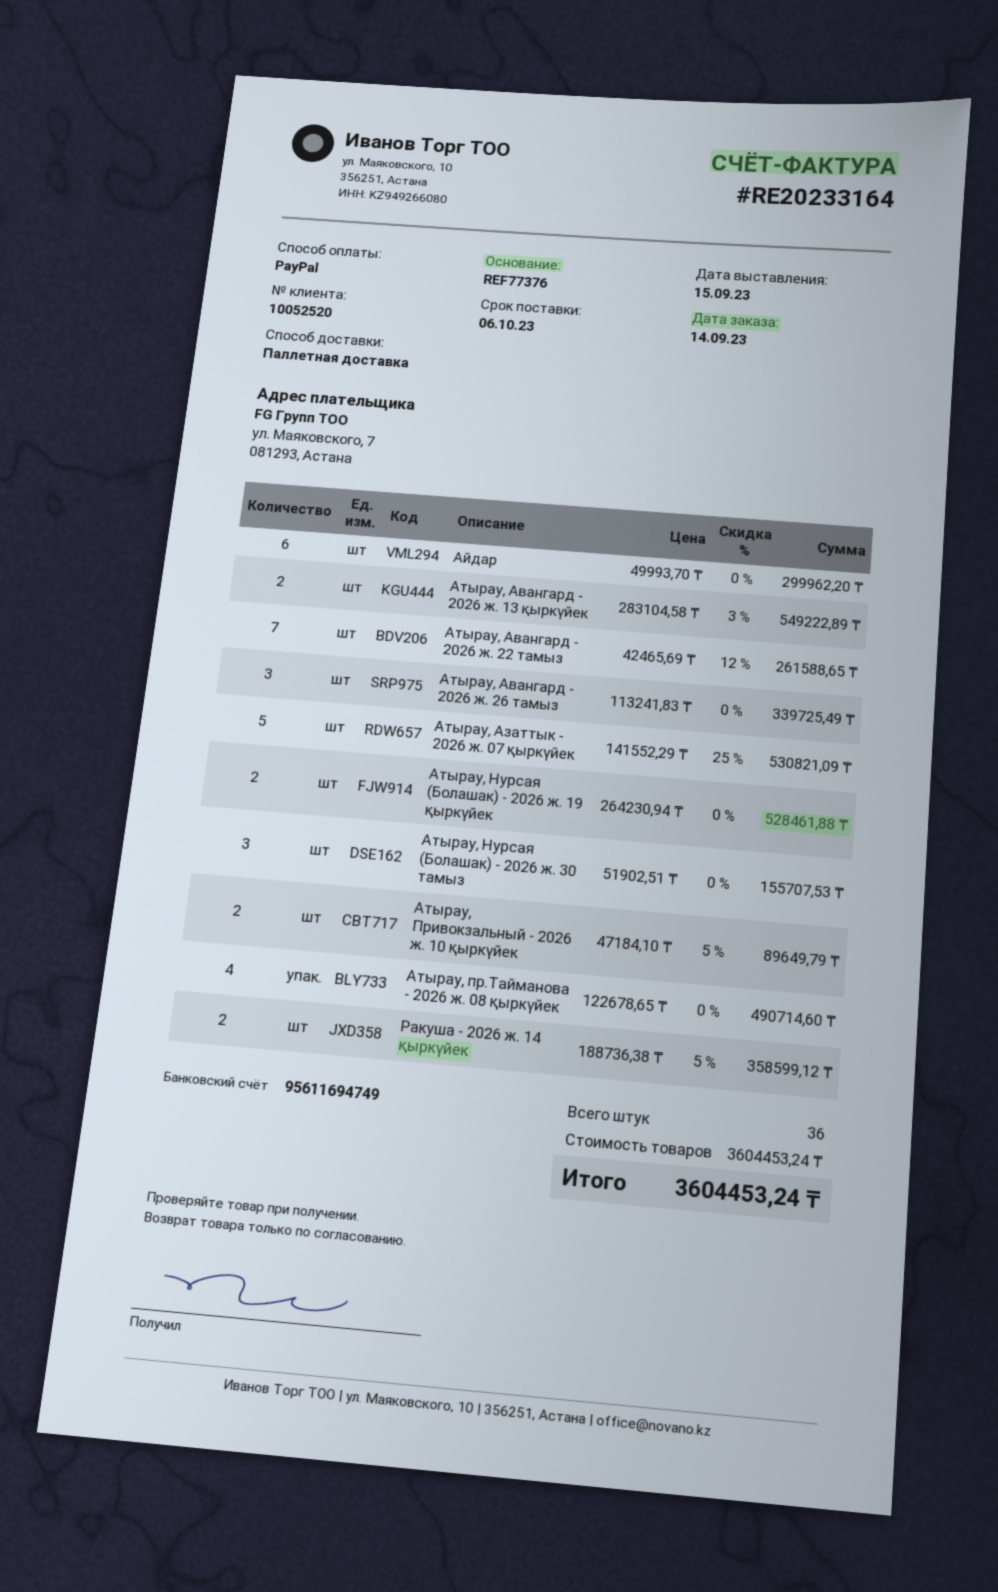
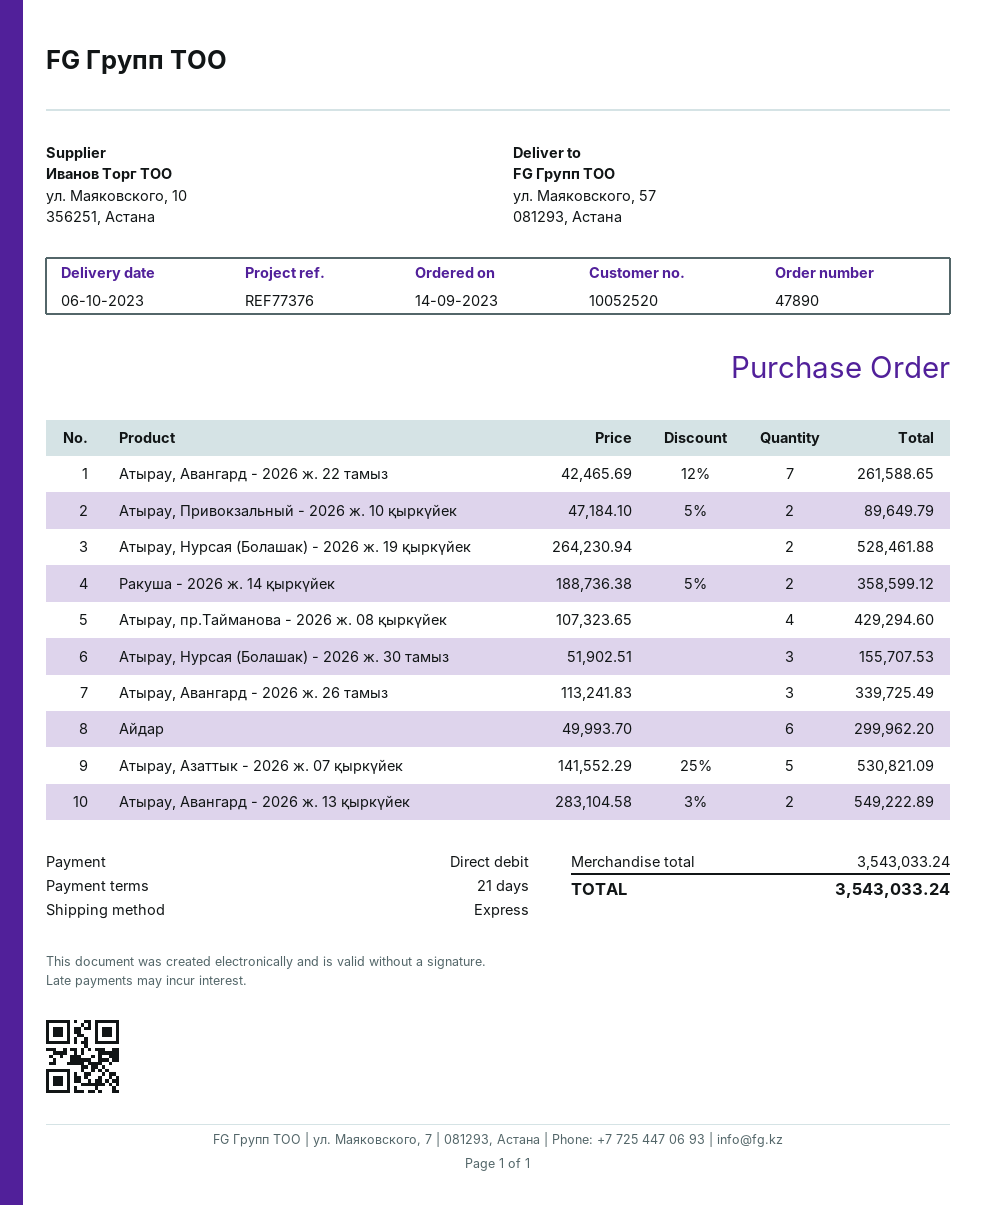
payment method: PayPal -> direct debit
shipping method: pallet freight -> express
Атырау, пр.Тайманова - 2026 ж. 08 қыркүйек: 4 x 122678.65 = 490714.60 -> 4 x 107323.65 = 429294.60
subtotal: 3604453.24 -> 3543033.24
total: 3604453.24 -> 3543033.24

